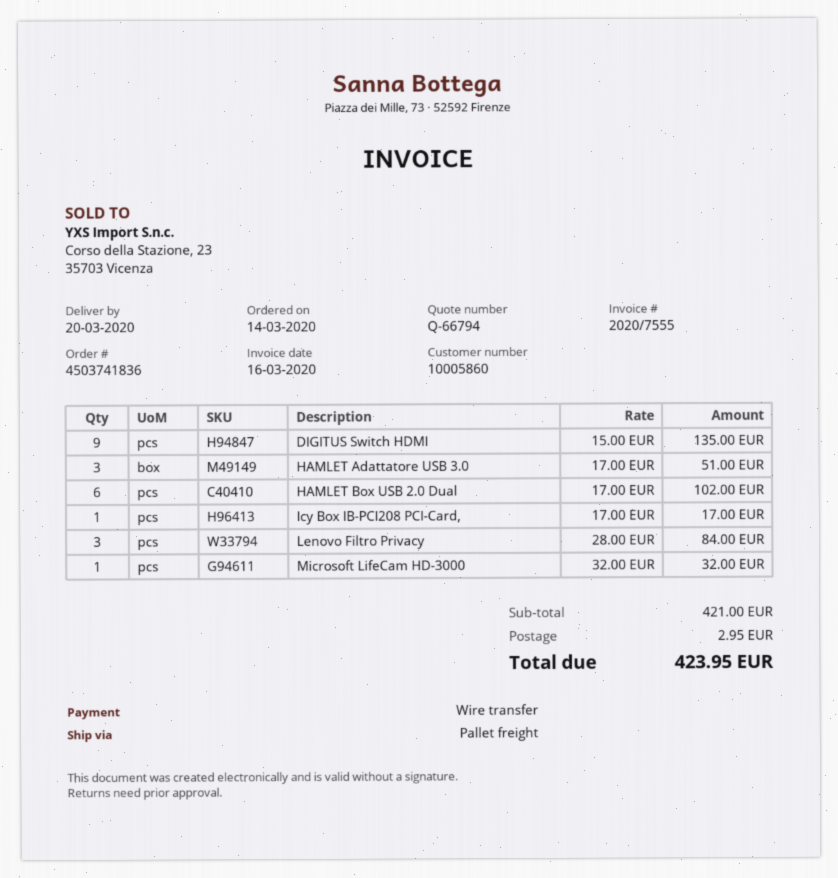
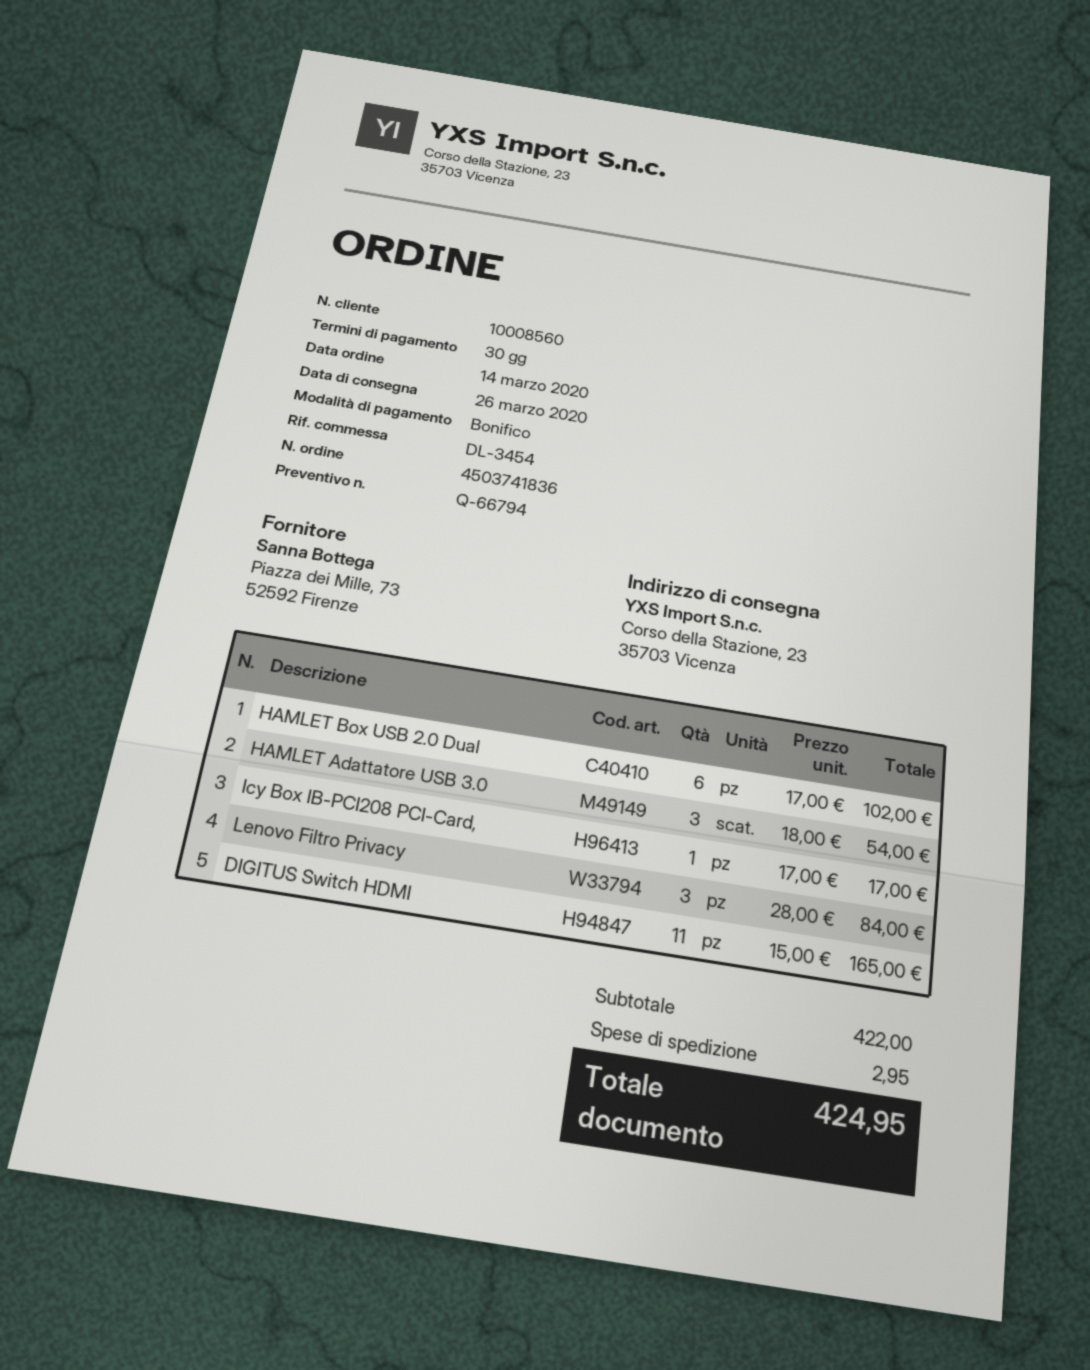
delivery date: 2020-03-20 -> 2020-03-26
customer number: 10005860 -> 10008560
DIGITUS Switch HDMI: 9 x 15.00 = 135.00 -> 11 x 15.00 = 165.00
HAMLET Adattatore USB 3.0: 3 x 17.00 = 51.00 -> 3 x 18.00 = 54.00
Microsoft LifeCam HD-3000: 1 x 32.00 = 32.00 -> none
subtotal: 421.00 -> 422.00
total: 423.95 -> 424.95

